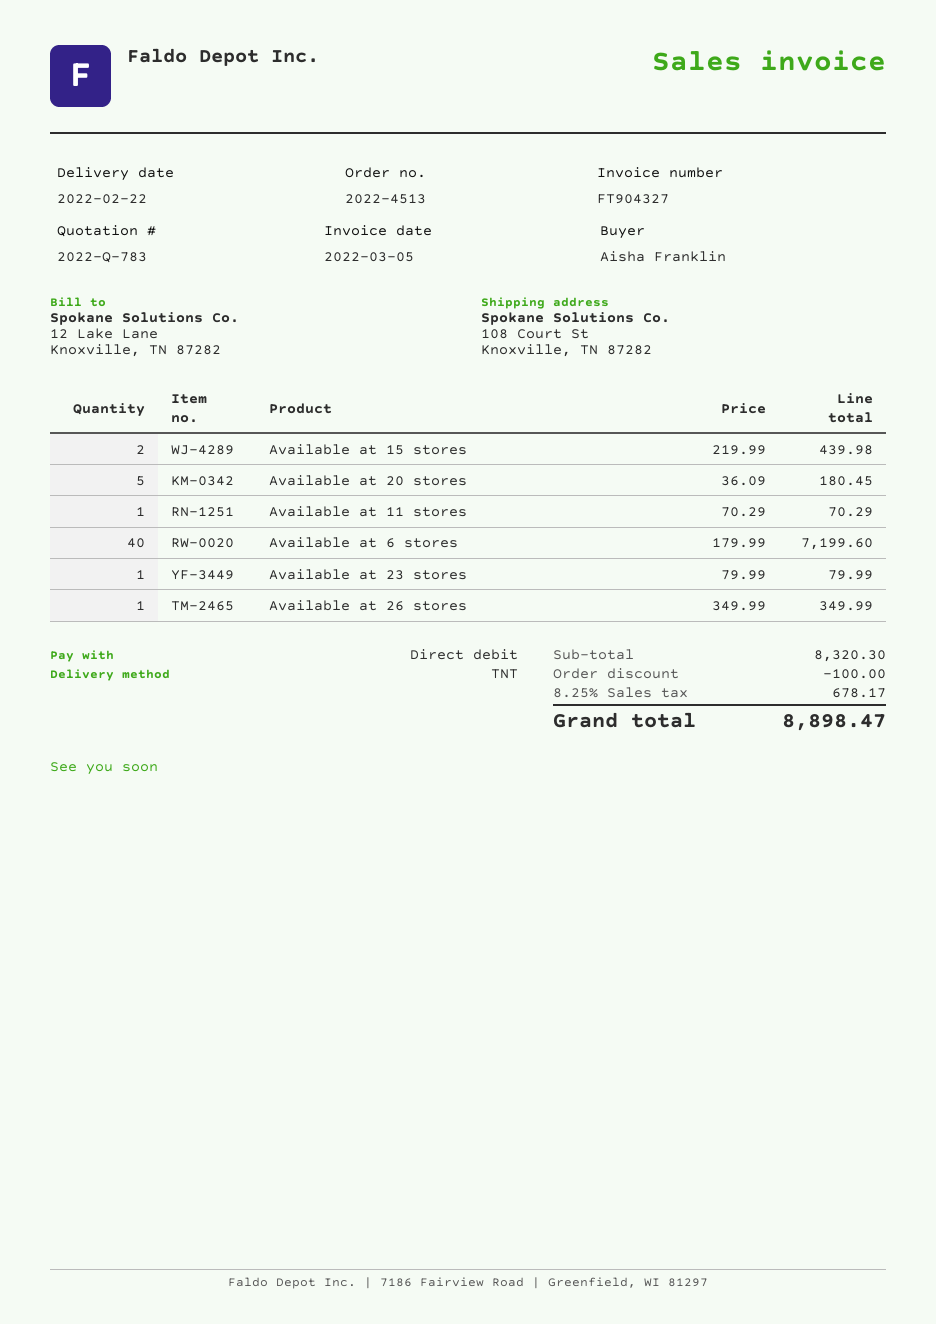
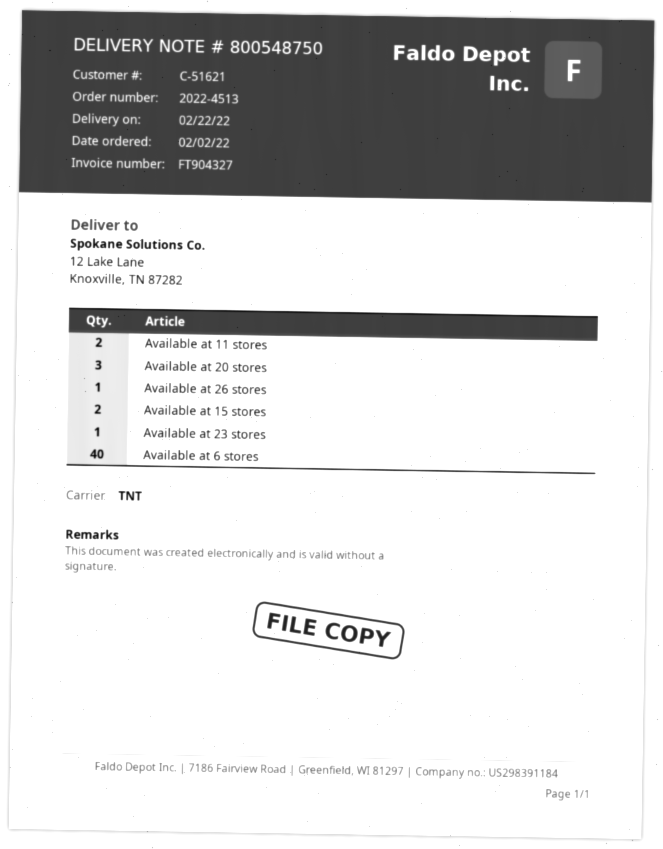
ship to: 108 Court St, Knoxville, TN 87282 -> 12 Lake Lane, Knoxville, TN 87282
Available at 20 stores: 5 -> 3
Available at 11 stores: 1 -> 2

